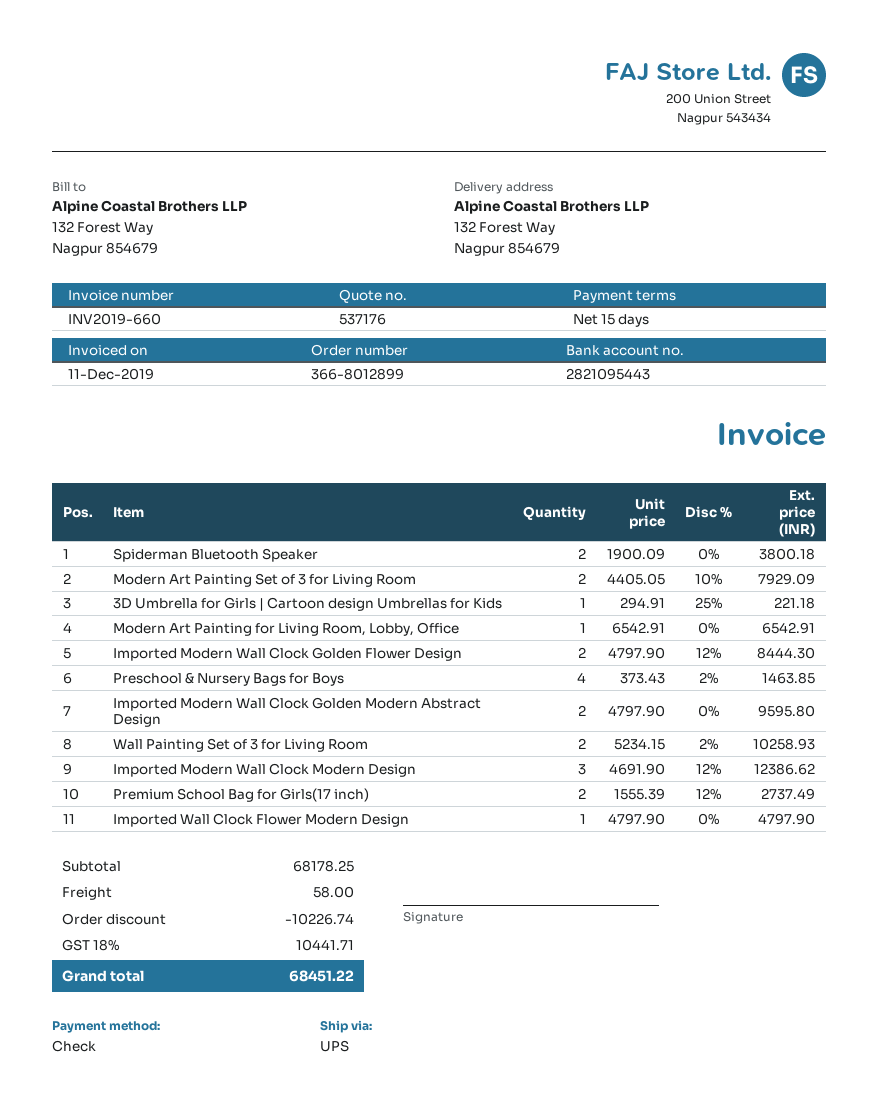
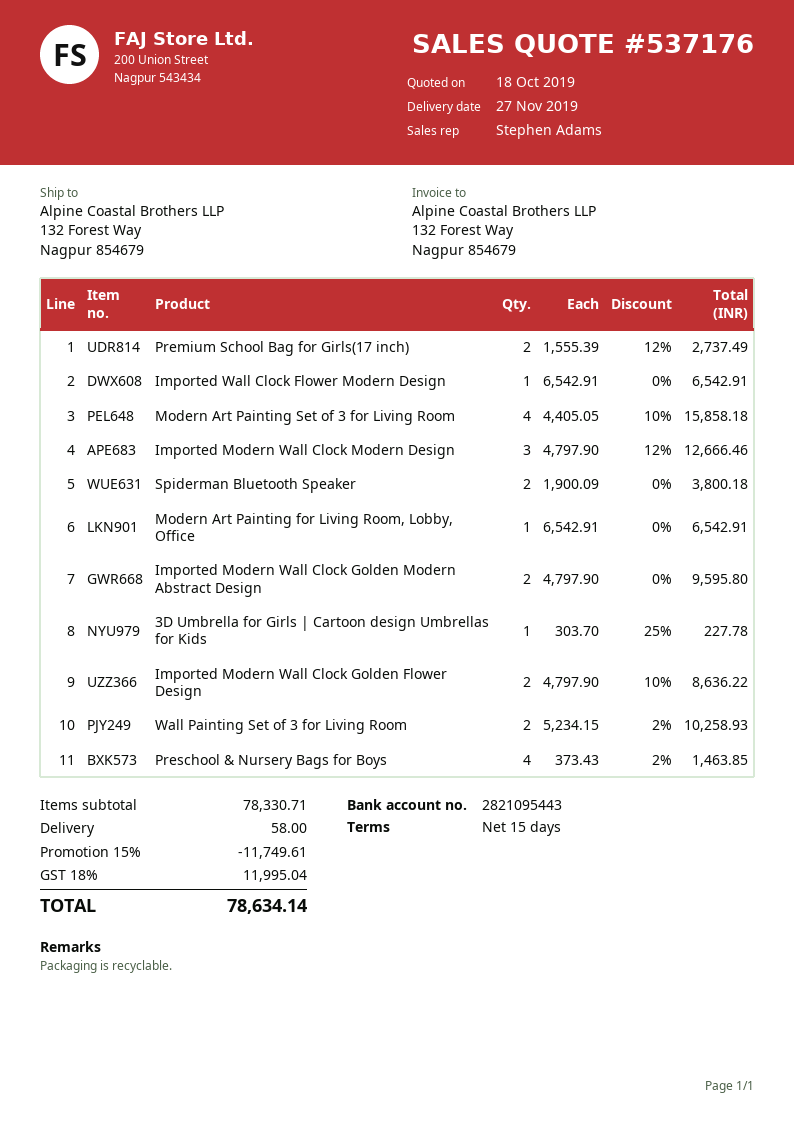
Modern Art Painting Set of 3 for Living Room: 2 x 4405.05 - 10% = 7929.09 -> 4 x 4405.05 - 10% = 15858.18
3D Umbrella for Girls | Cartoon design Umbrellas for Kids: 1 x 294.91 - 25% = 221.18 -> 1 x 303.70 - 25% = 227.78
Imported Modern Wall Clock Golden Flower Design: 2 x 4797.90 - 12% = 8444.30 -> 2 x 4797.90 - 10% = 8636.22
Imported Modern Wall Clock Modern Design: 3 x 4691.90 - 12% = 12386.62 -> 3 x 4797.90 - 12% = 12666.46
Imported Wall Clock Flower Modern Design: 1 x 4797.90 = 4797.90 -> 1 x 6542.91 = 6542.91
subtotal: 68178.25 -> 78330.71
discount: 10226.74 -> 11749.61
tax: 18% = 10441.71 -> 18% = 11995.04
total: 68451.22 -> 78634.14

